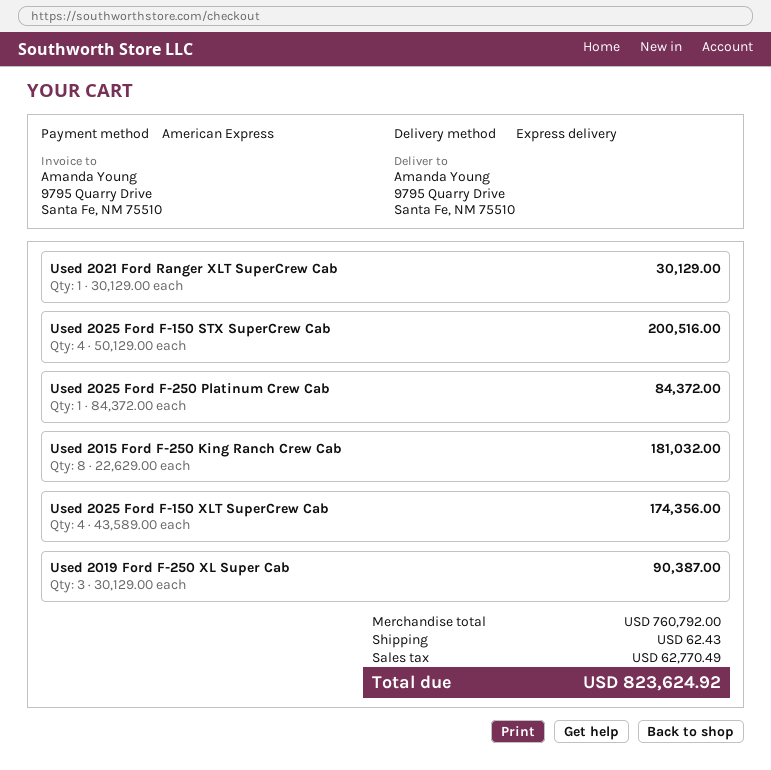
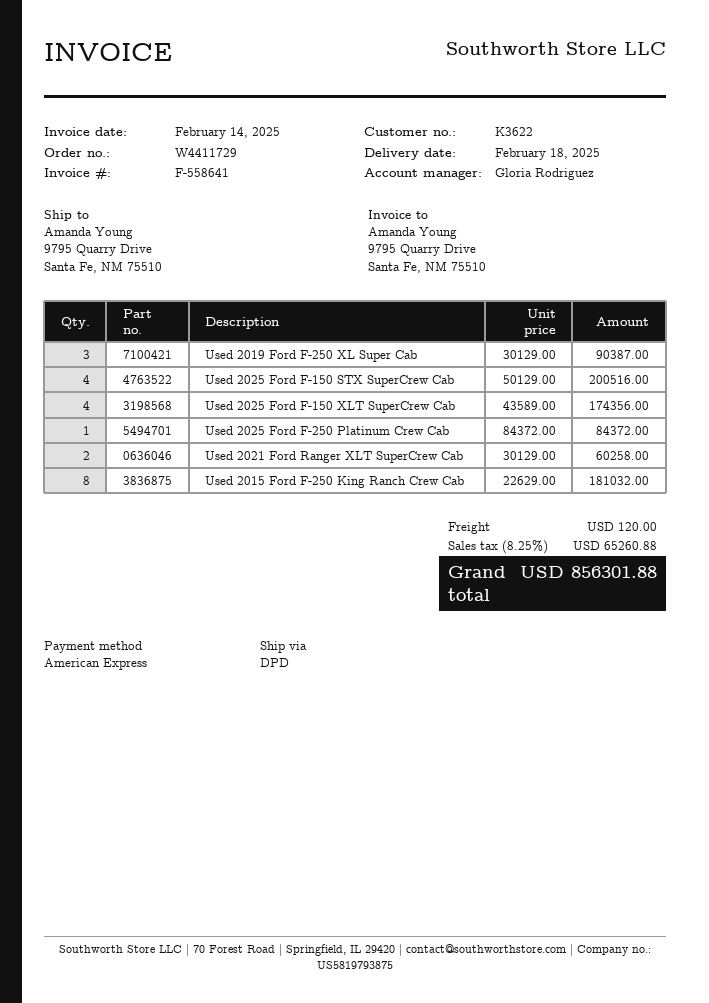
shipping method: express -> DPD
Used 2021 Ford Ranger XLT SuperCrew Cab: 1 x 30129.00 = 30129.00 -> 2 x 30129.00 = 60258.00
shipping: 62.43 -> 120.00
tax: 62770.49 -> 65260.88
total: 823624.92 -> 856301.88

